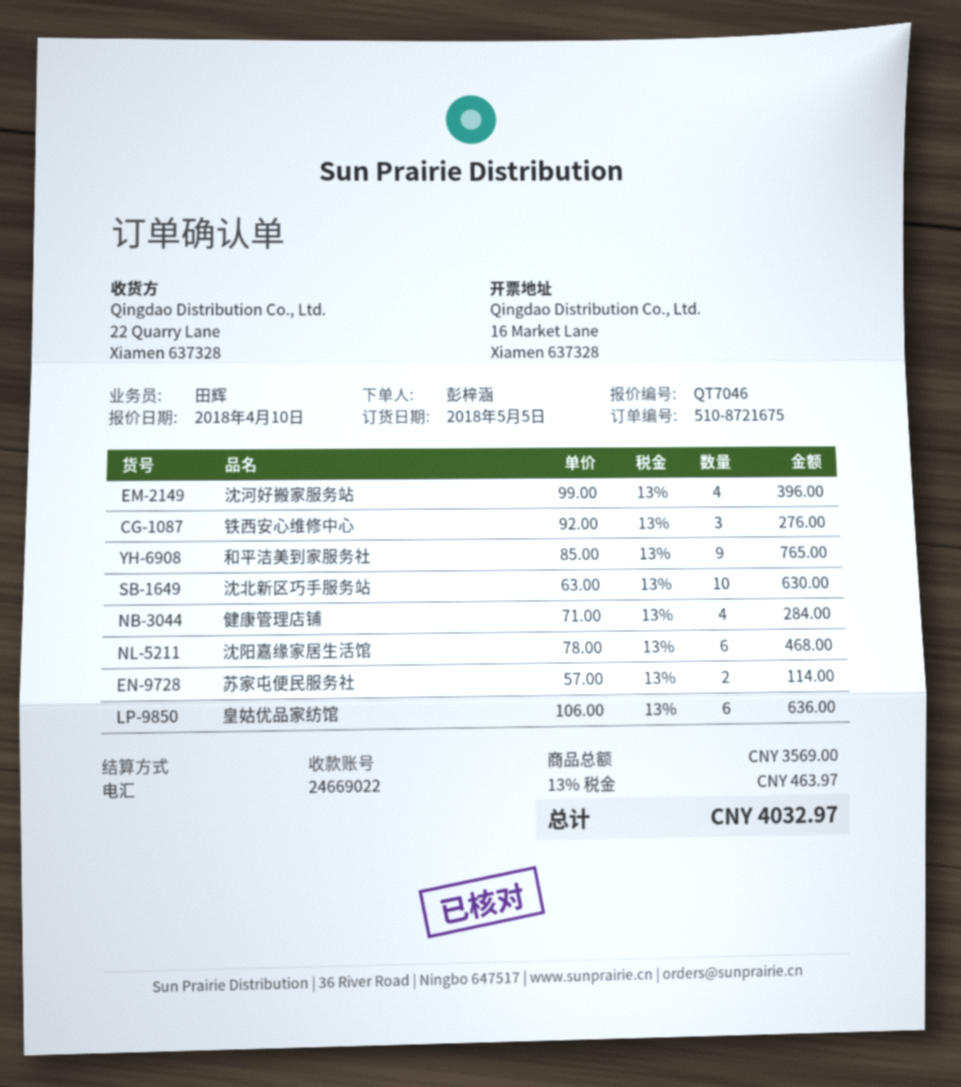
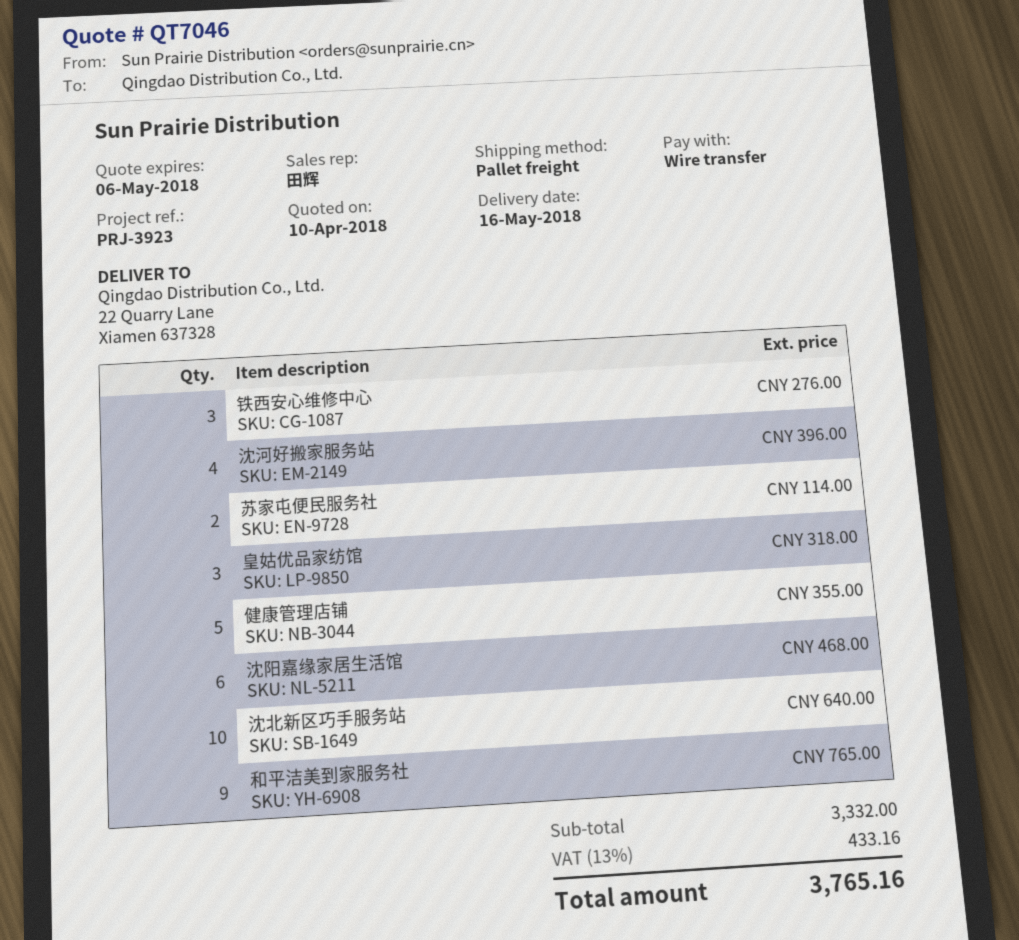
沈北新区巧手服务站: 10 for 630.00 -> 10 for 640.00
健康管理店铺: 4 for 284.00 -> 5 for 355.00
皇姑优品家纺馆: 6 for 636.00 -> 3 for 318.00
subtotal: 3569.00 -> 3332.00
tax: 13% = 463.97 -> 13% = 433.16
total: 4032.97 -> 3765.16

